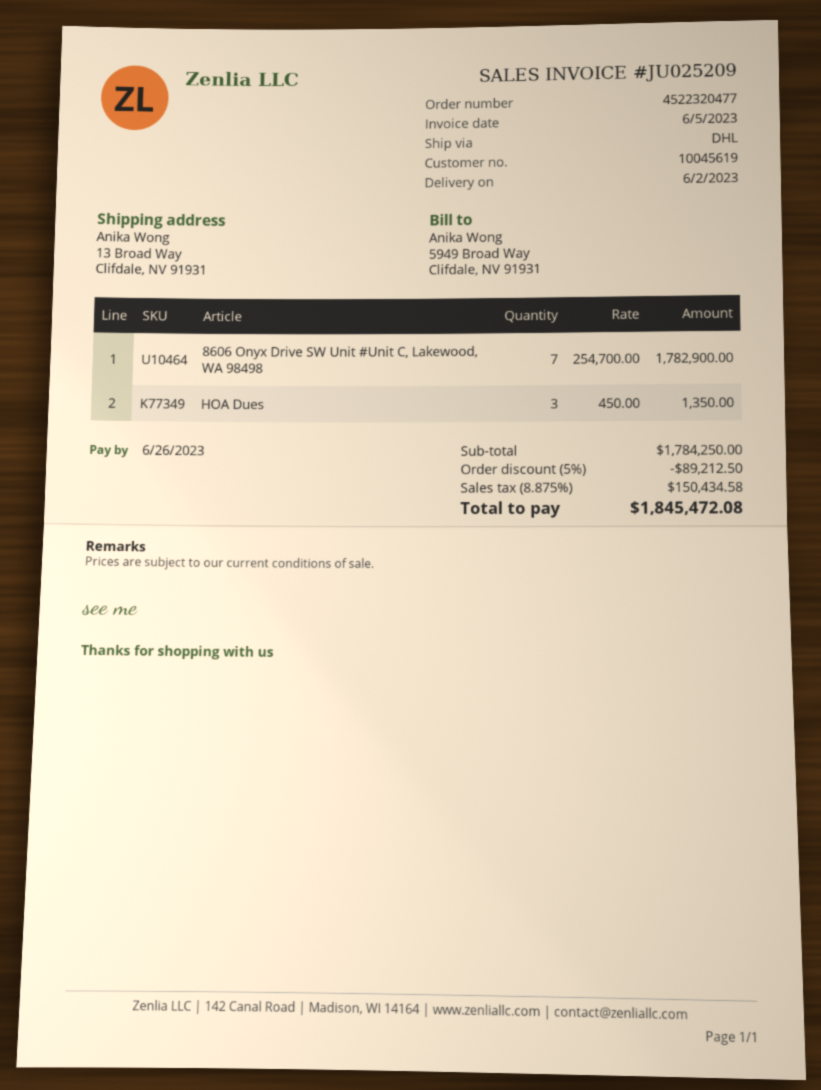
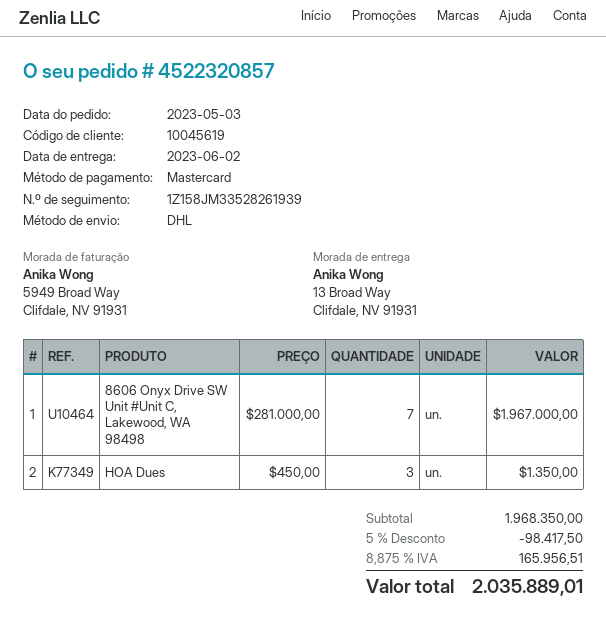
order number: 4522320477 -> 4522320857
8606 Onyx Drive SW Unit #Unit C, Lakewood, WA 98498: 7 x 254700.00 = 1782900.00 -> 7 x 281000.00 = 1967000.00
subtotal: 1784250.00 -> 1968350.00
discount: 5% = 89212.50 -> 5% = 98417.50
tax: 8.875% = 150434.58 -> 8.875% = 165956.51
total: 1845472.08 -> 2035889.01

